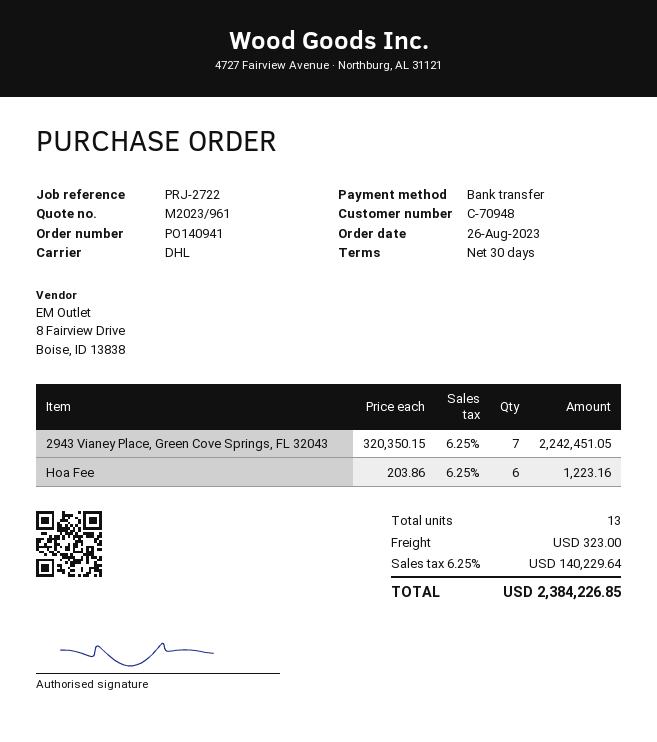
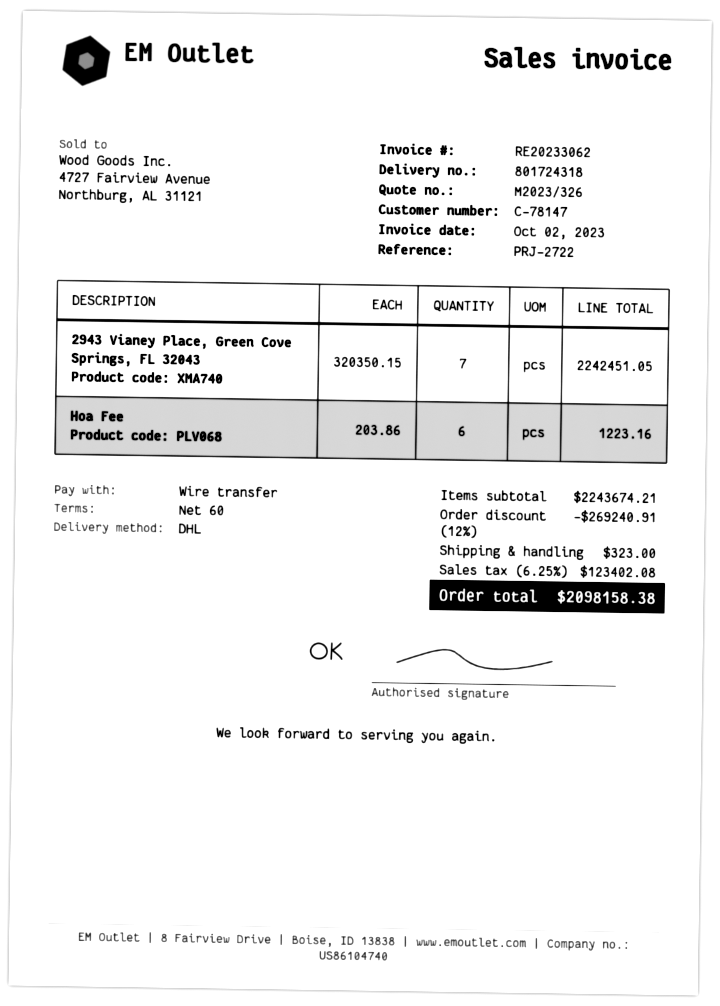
quote number: M2023/961 -> M2023/326
payment terms: 30 days -> 60 days
customer number: C-70948 -> C-78147
discount: none -> 12% = 269240.91
tax: 6.25% = 140229.64 -> 6.25% = 123402.08
total: 2384226.85 -> 2098158.38

